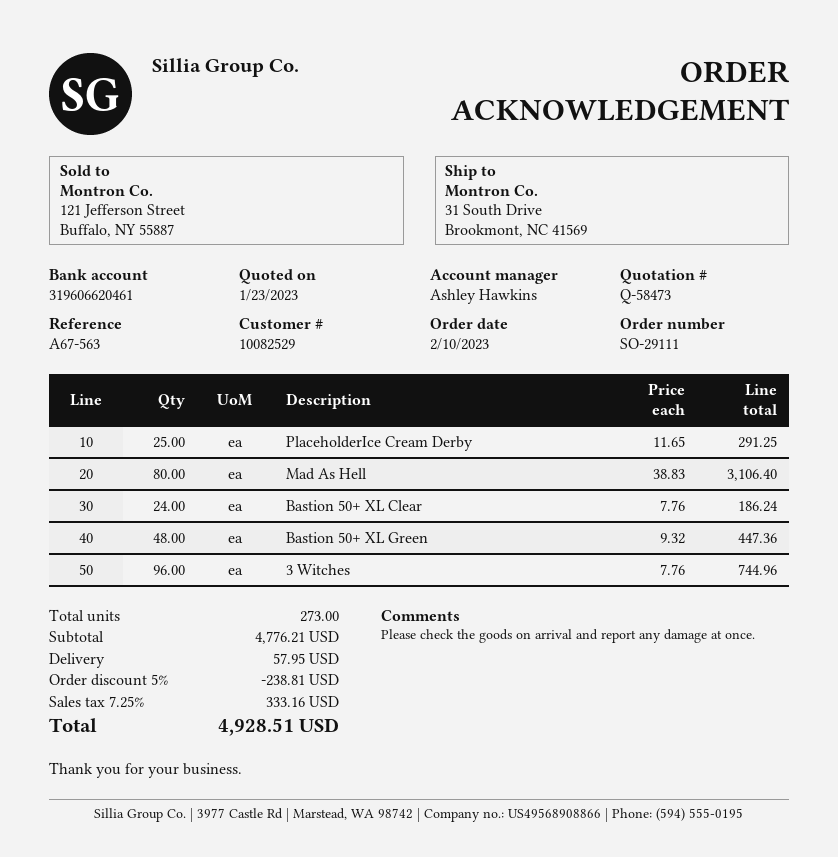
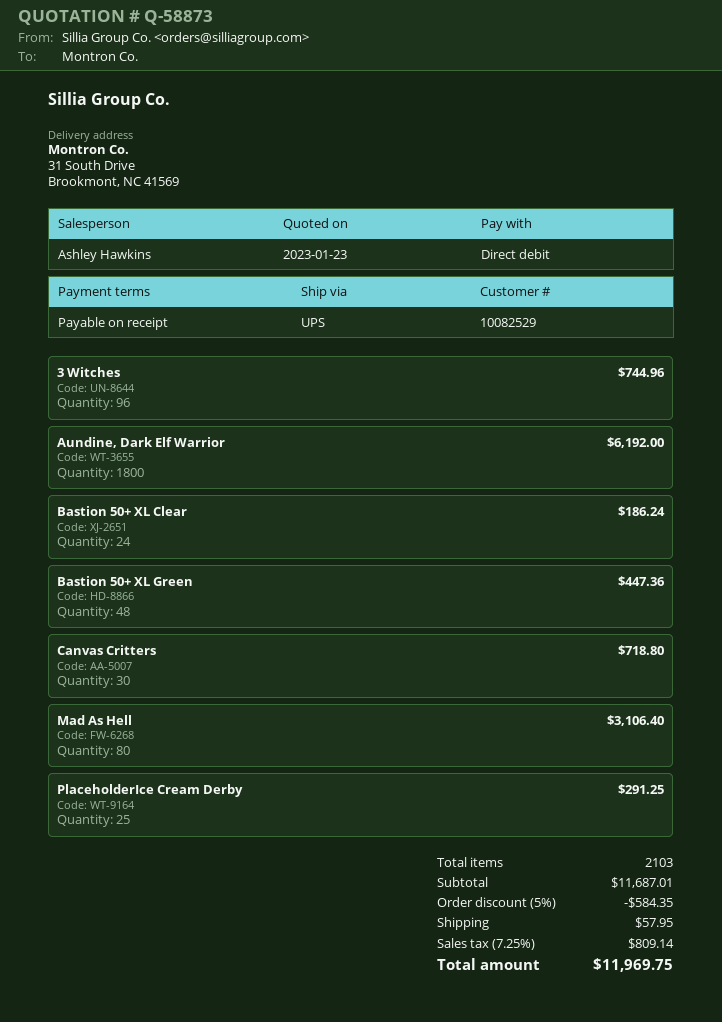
quote number: Q-58473 -> Q-58873
Aundine, Dark Elf Warrior: none -> 1800 for 6192.00
Canvas Critters: none -> 30 for 718.80
total quantity: 273 -> 2103
subtotal: 4776.21 -> 11687.01
discount: 5% = 238.81 -> 5% = 584.35
tax: 7.25% = 333.16 -> 7.25% = 809.14
total: 4928.51 -> 11969.75

